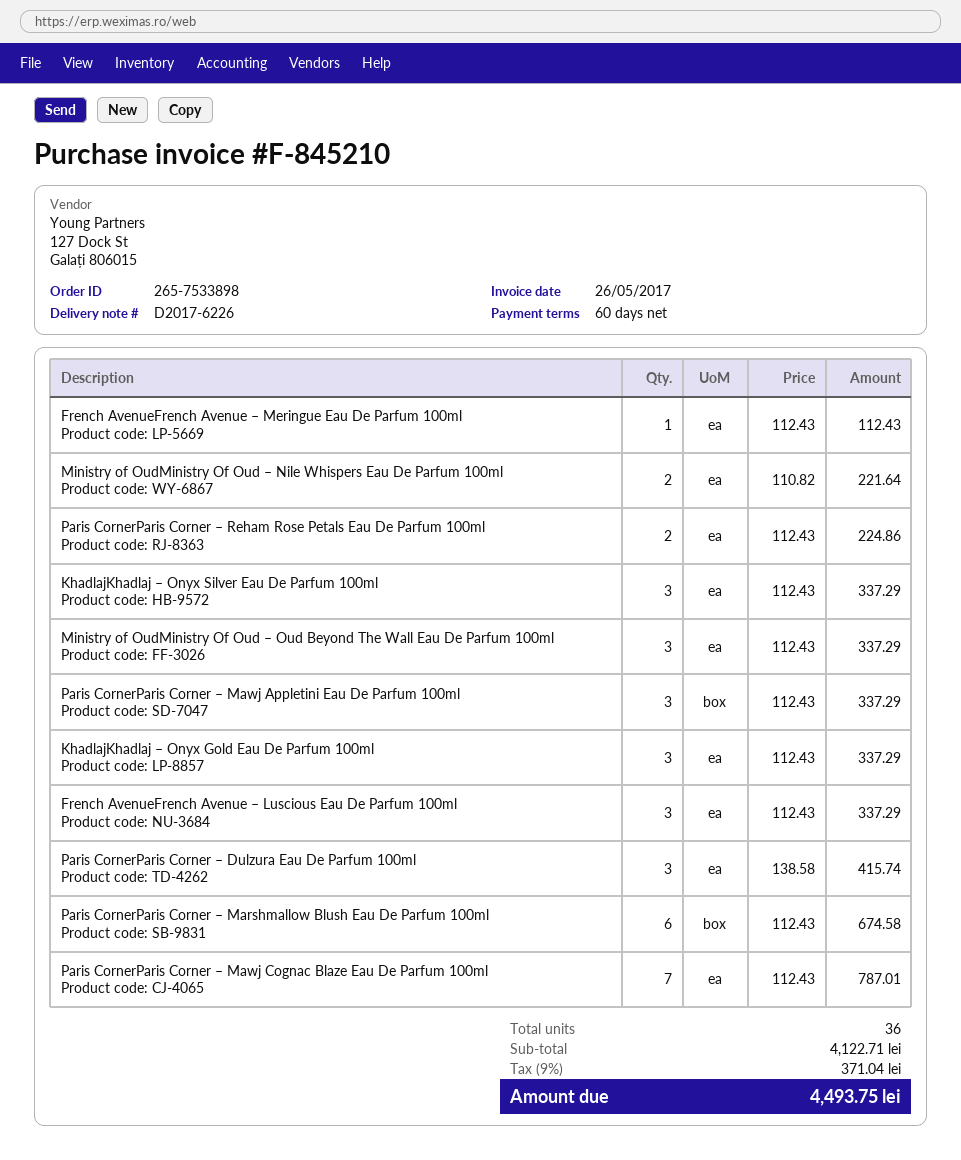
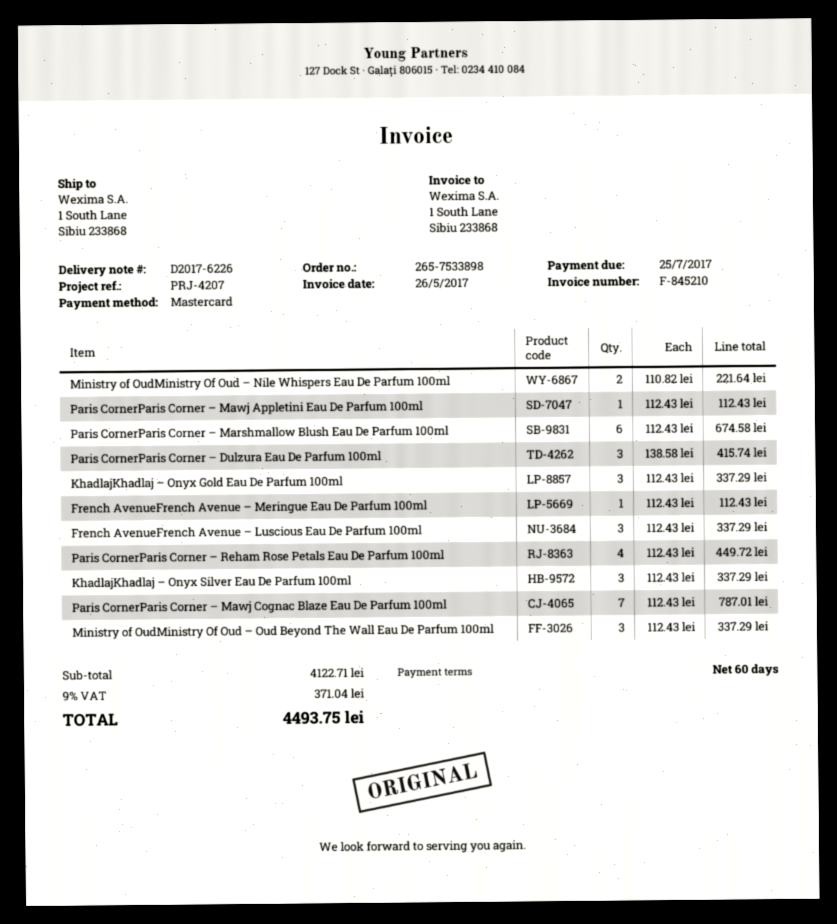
Paris CornerParis Corner – Reham Rose Petals Eau De Parfum 100ml: 2 x 112.43 = 224.86 -> 4 x 112.43 = 449.72
Paris CornerParis Corner – Mawj Appletini Eau De Parfum 100ml: 3 x 112.43 = 337.29 -> 1 x 112.43 = 112.43

